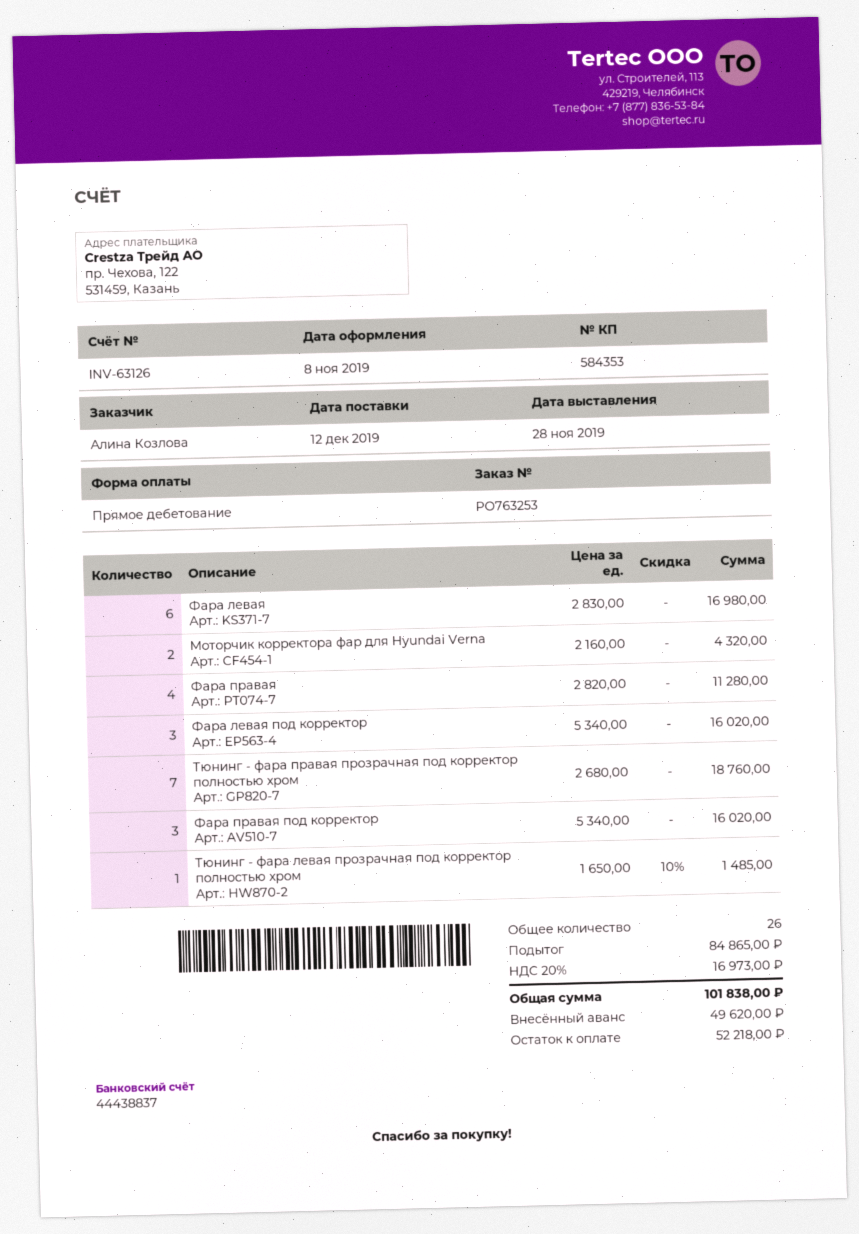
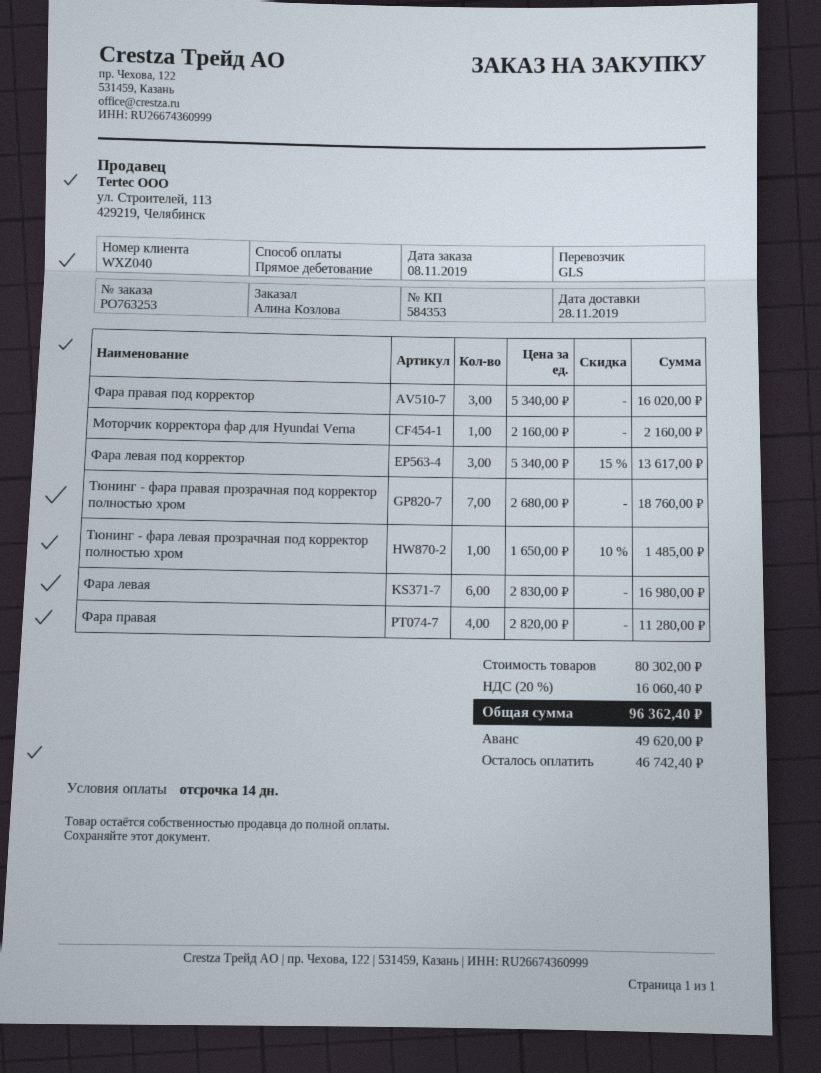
delivery date: 2019-12-12 -> 2019-11-28
Моторчик корректора фар для Hyundai Verna: 2 x 2160.00 = 4320.00 -> 1 x 2160.00 = 2160.00
Фара левая под корректор: 3 x 5340.00 = 16020.00 -> 3 x 5340.00 - 15% = 13617.00
subtotal: 84865.00 -> 80302.00
tax: 20% = 16973.00 -> 20% = 16060.40
total: 101838.00 -> 96362.40
balance: 52218.00 -> 46742.40

